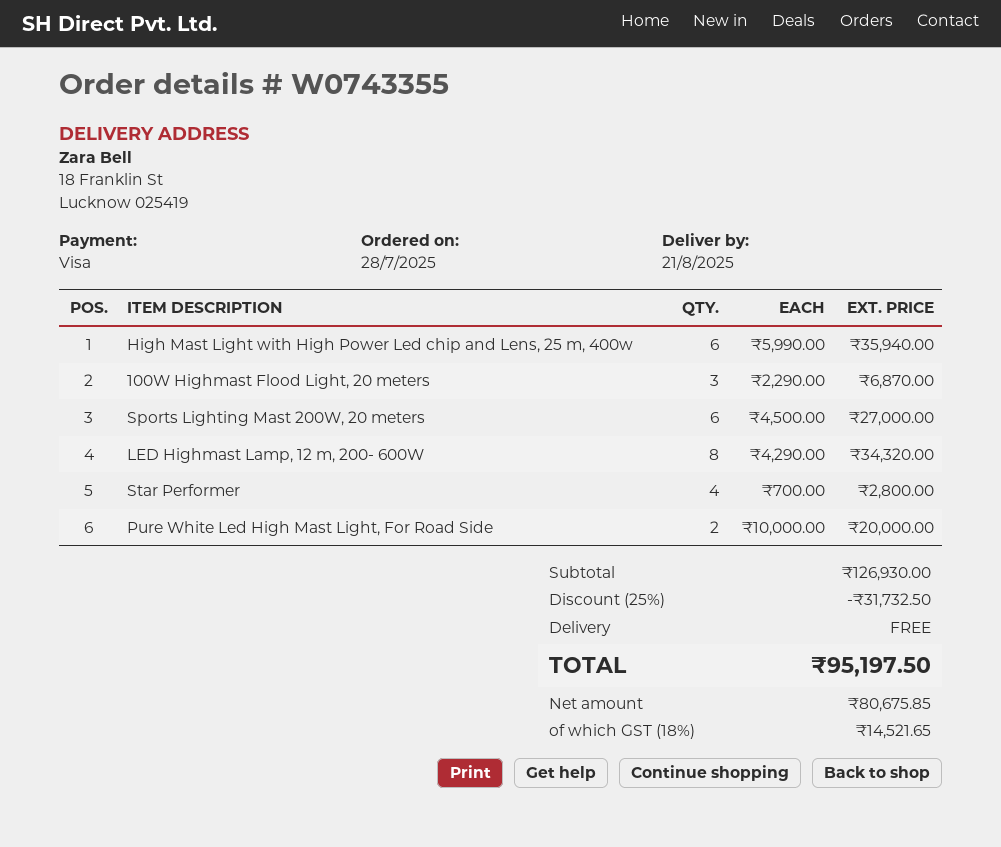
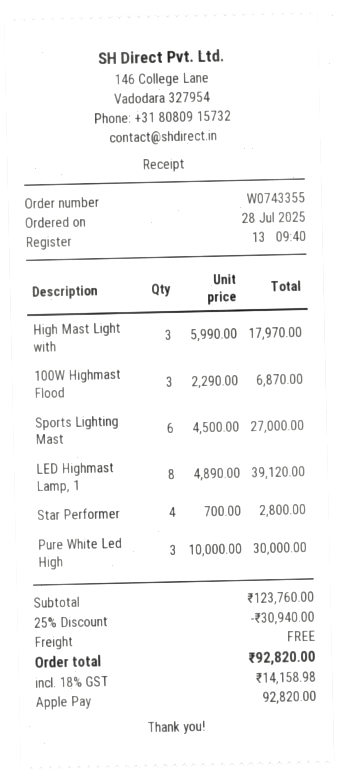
payment method: Visa -> Apple Pay
High Mast Light with High Power Led chip and Lens, 25 m, 400w: 6 x 5990.00 = 35940.00 -> 3 x 5990.00 = 17970.00
LED Highmast Lamp, 12 m, 200- 600W: 8 x 4290.00 = 34320.00 -> 8 x 4890.00 = 39120.00
Pure White Led High Mast Light, For Road Side: 2 x 10000.00 = 20000.00 -> 3 x 10000.00 = 30000.00
subtotal: 126930.00 -> 123760.00
discount: 25% = 31732.50 -> 25% = 30940.00
tax: 18% = 14521.65 -> 18% = 14158.98
total: 95197.50 -> 92820.00

